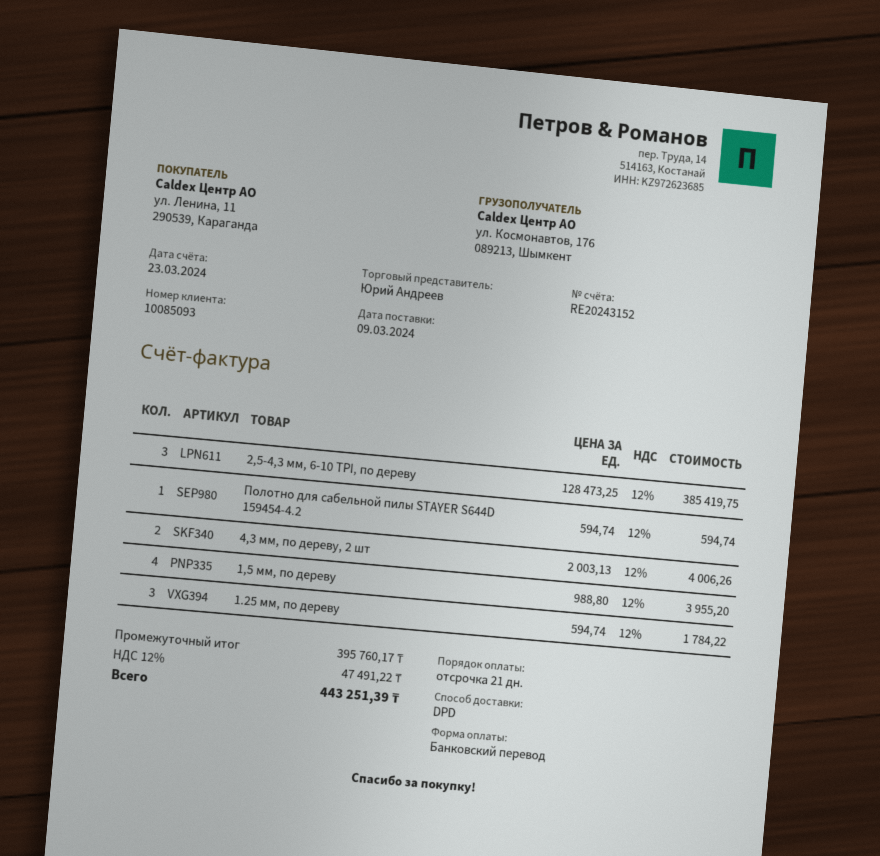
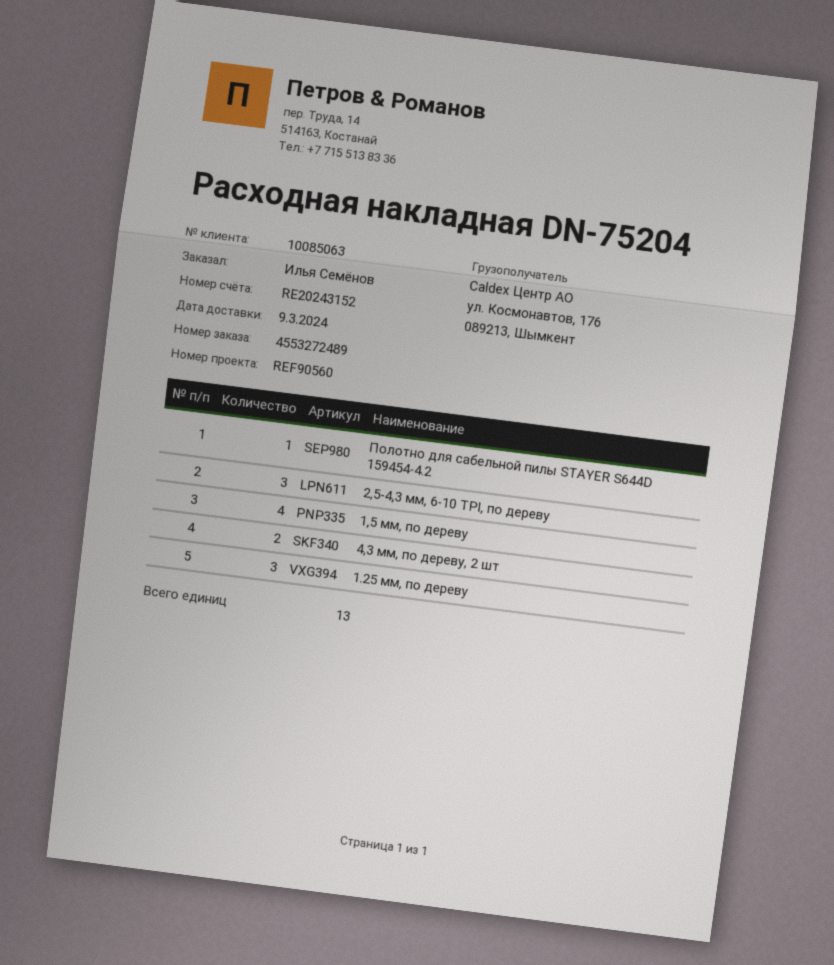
customer number: 10085093 -> 10085063

